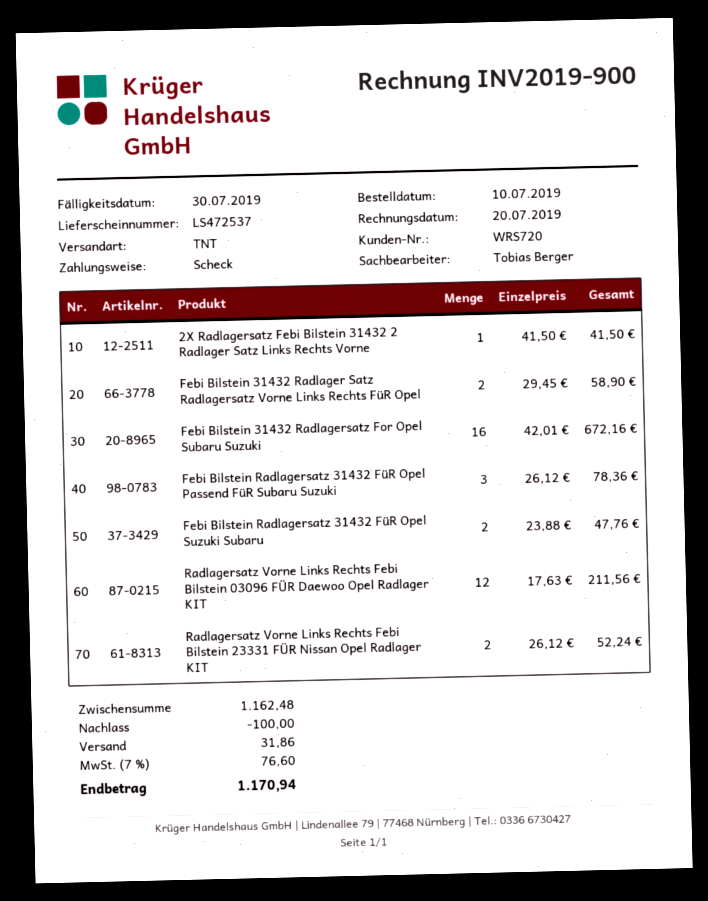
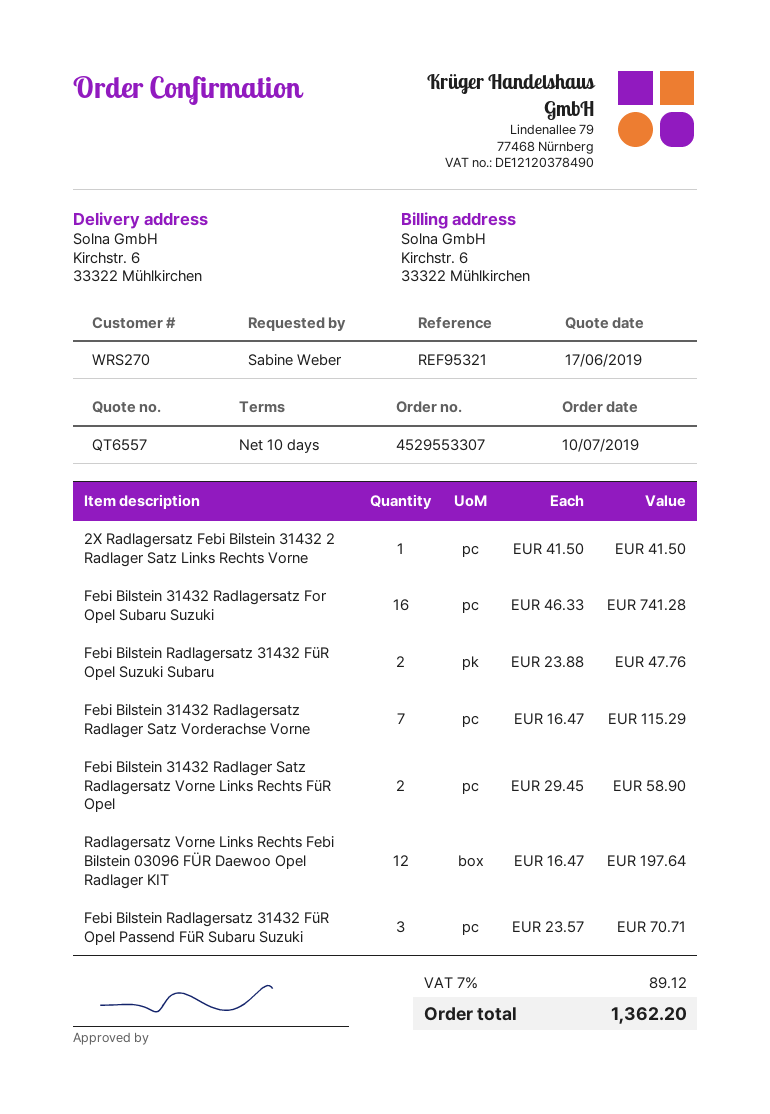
customer number: WRS720 -> WRS270
Febi Bilstein 31432 Radlagersatz For Opel Subaru Suzuki: 16 x 42.01 = 672.16 -> 16 x 46.33 = 741.28
Febi Bilstein Radlagersatz 31432 FüR Opel Passend FüR Subaru Suzuki: 3 x 26.12 = 78.36 -> 3 x 23.57 = 70.71
Radlagersatz Vorne Links Rechts Febi Bilstein 03096 FÜR Daewoo Opel Radlager KIT: 12 x 17.63 = 211.56 -> 12 x 16.47 = 197.64
Radlagersatz Vorne Links Rechts Febi Bilstein 23331 FÜR Nissan Opel Radlager KIT: 2 x 26.12 = 52.24 -> none
Febi Bilstein 31432 Radlagersatz Radlager Satz Vorderachse Vorne: none -> 7 x 16.47 = 115.29
discount: 100.00 -> none
shipping: 31.86 -> none
tax: 7% = 76.60 -> 7% = 89.12
total: 1170.94 -> 1362.20

